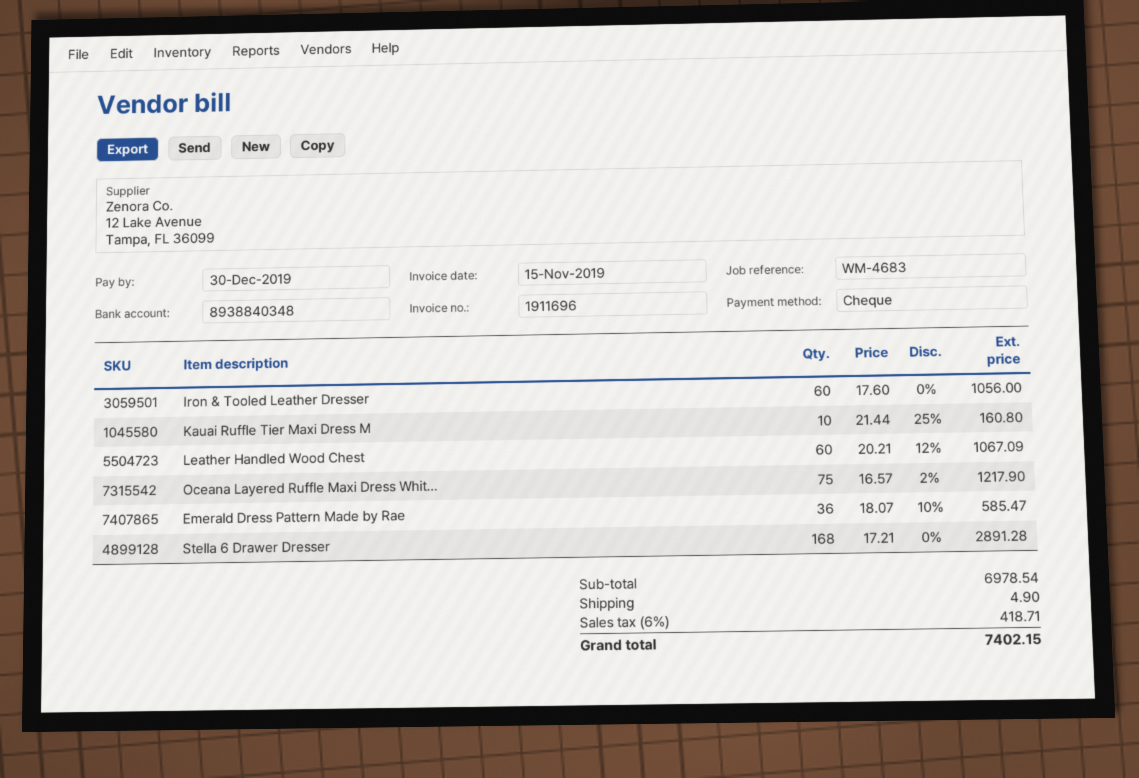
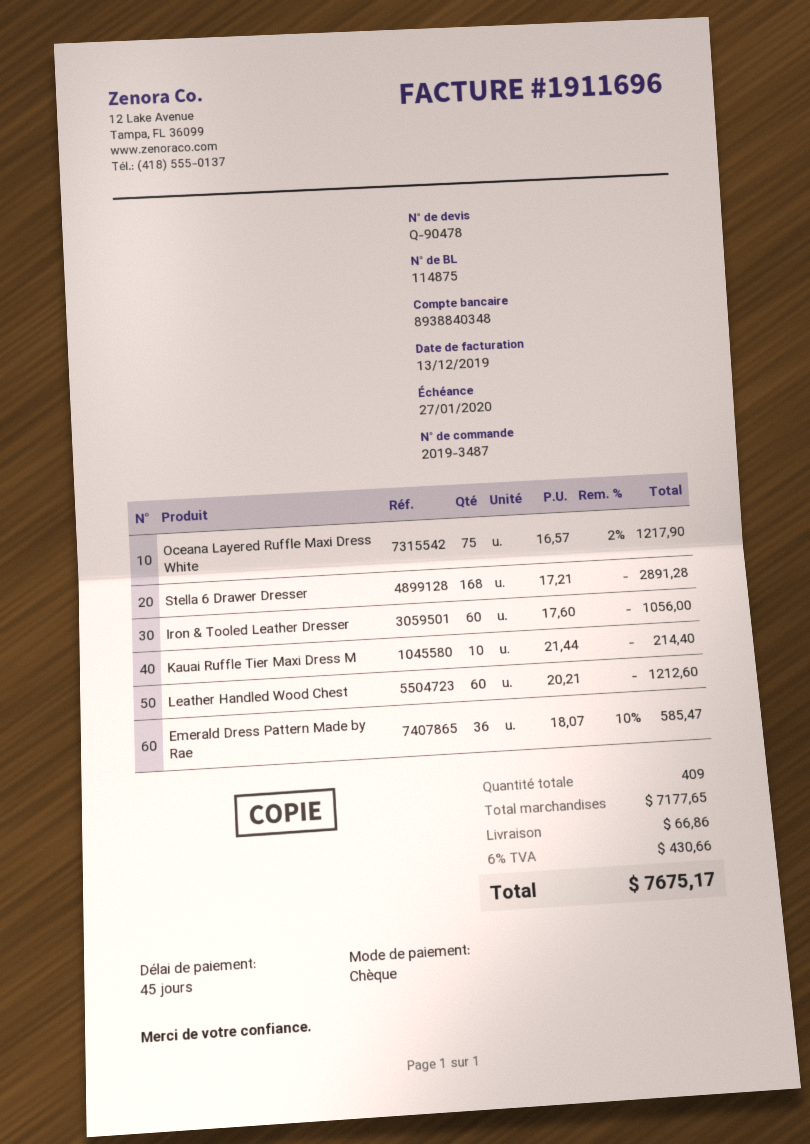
invoice date: 2019-11-15 -> 2019-12-13
due date: 2019-12-30 -> 2020-01-27
Kauai Ruffle Tier Maxi Dress M: 10 x 21.44 - 25% = 160.80 -> 10 x 21.44 = 214.40
Leather Handled Wood Chest: 60 x 20.21 - 12% = 1067.09 -> 60 x 20.21 = 1212.60
subtotal: 6978.54 -> 7177.65
shipping: 4.90 -> 66.86
tax: 6% = 418.71 -> 6% = 430.66
total: 7402.15 -> 7675.17

